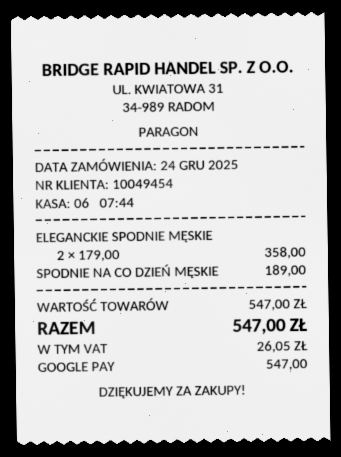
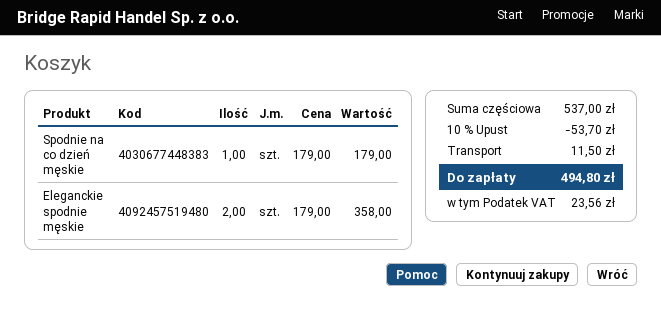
SPODNIE NA CO DZIEŃ MĘSKIE: 1 x 189.00 = 189.00 -> 1 x 179.00 = 179.00
subtotal: 547.00 -> 537.00
discount: none -> 10% = 53.70
shipping: none -> 11.50
tax: 26.05 -> 23.56
total: 547.00 -> 494.80

